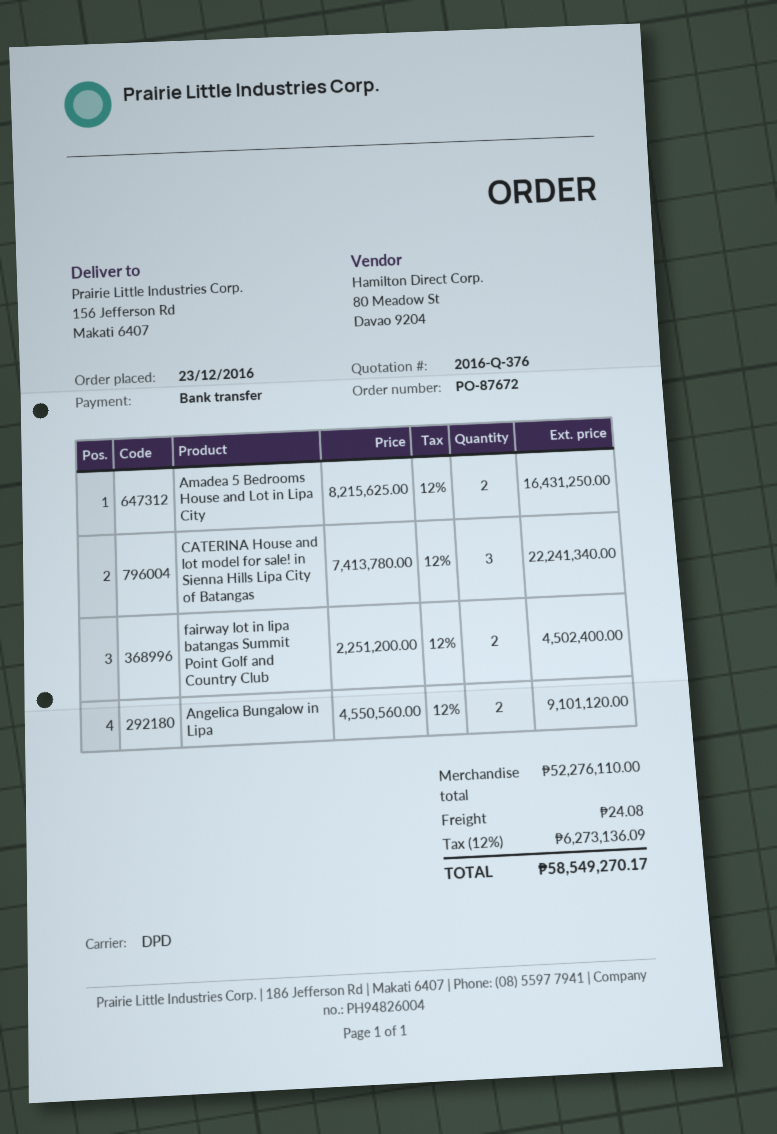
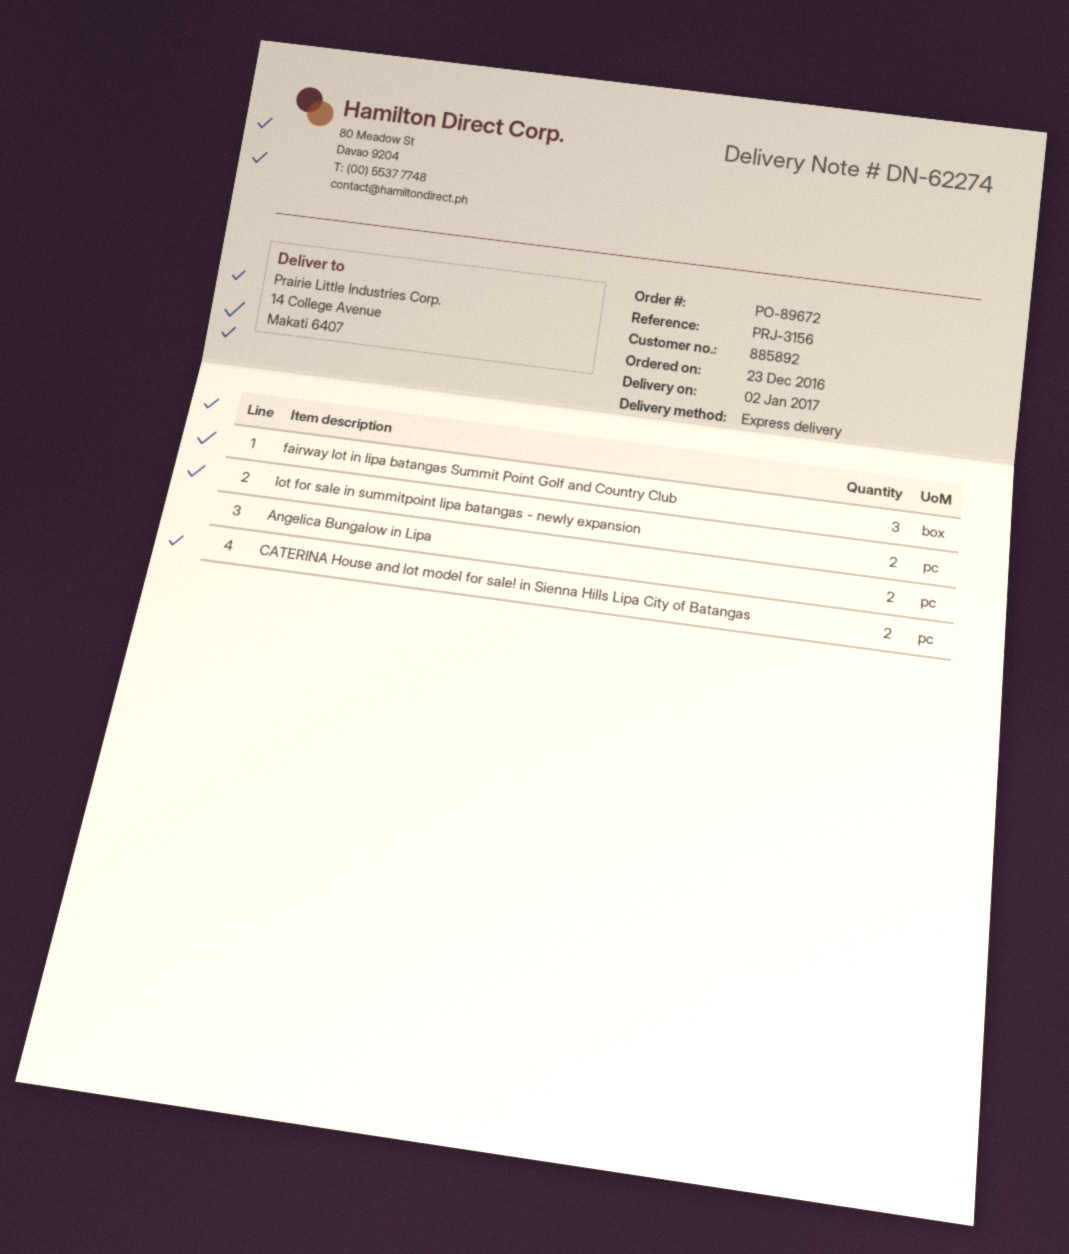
order number: PO-87672 -> PO-89672
shipping method: DPD -> express
ship to: 156 Jefferson Rd, Makati 6407 -> 14 College Avenue, Makati 6407
Amadea 5 Bedrooms House and Lot in Lipa City: 2 -> none
CATERINA House and lot model for sale! in Sienna Hills Lipa City of Batangas: 3 -> 2
fairway lot in lipa batangas Summit Point Golf and Country Club: 2 -> 3
lot for sale in summitpoint lipa batangas - newly expansion: none -> 2

